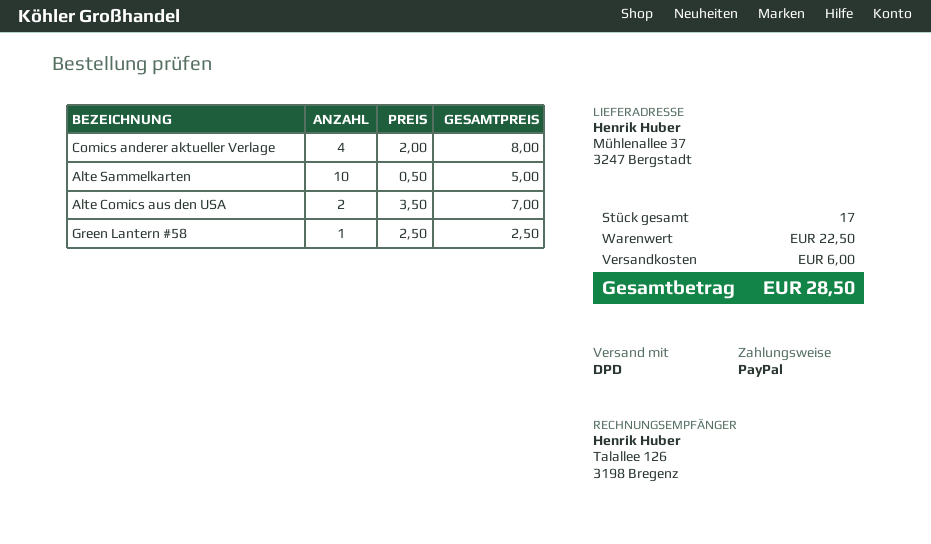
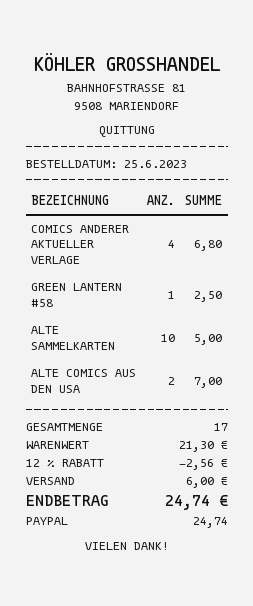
Comics anderer aktueller Verlage: 4 for 8.00 -> 4 for 6.80
subtotal: 22.50 -> 21.30
discount: none -> 12% = 2.56
total: 28.50 -> 24.74

